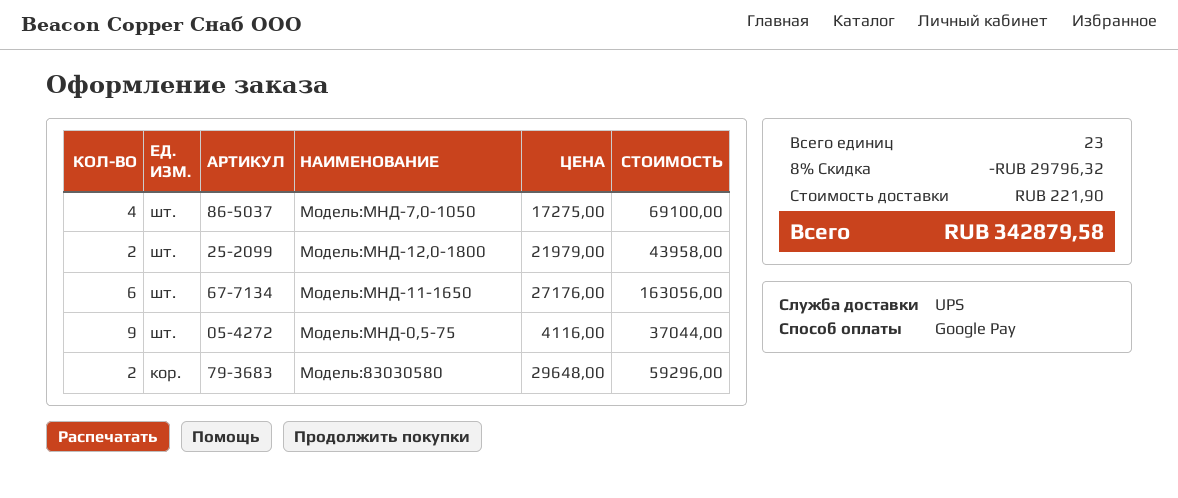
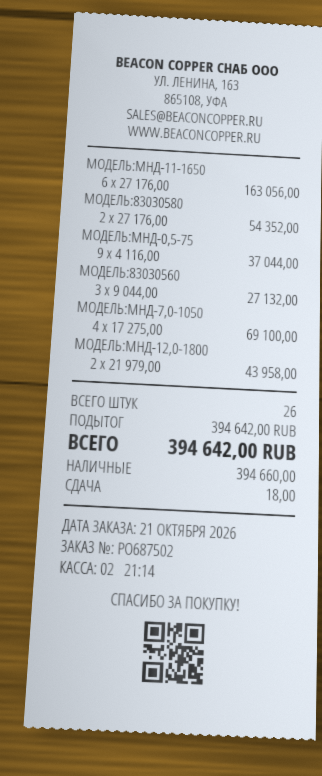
payment method: Google Pay -> cash
Модель:83030580: 2 x 29648.00 = 59296.00 -> 2 x 27176.00 = 54352.00
МОДЕЛЬ:83030560: none -> 3 x 9044.00 = 27132.00
total quantity: 23 -> 26
discount: 8% = 29796.32 -> none
shipping: 221.90 -> none
total: 342879.58 -> 394642.00

